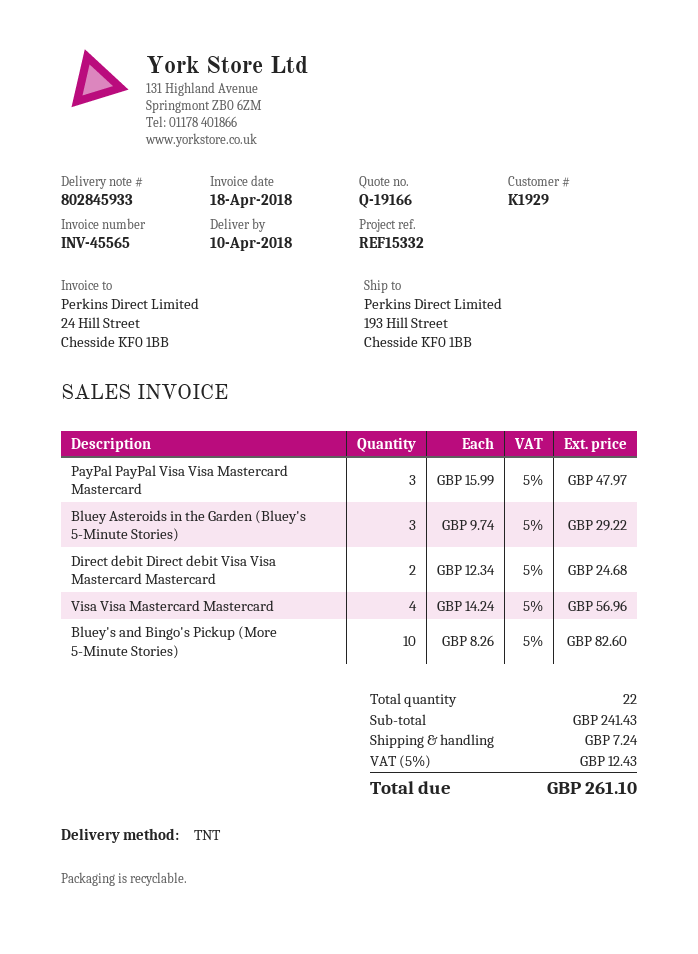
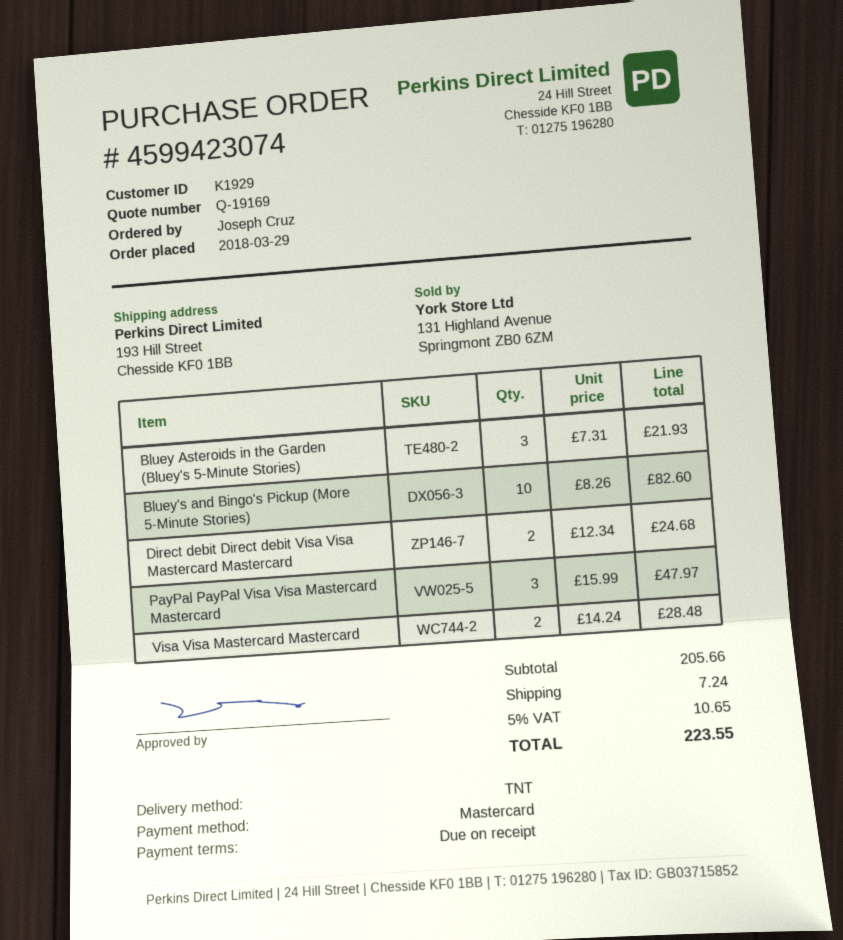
quote number: Q-19166 -> Q-19169
Bluey Asteroids in the Garden (Bluey's 5-Minute Stories): 3 x 9.74 = 29.22 -> 3 x 7.31 = 21.93
Visa Visa Mastercard Mastercard: 4 x 14.24 = 56.96 -> 2 x 14.24 = 28.48
subtotal: 241.43 -> 205.66
tax: 5% = 12.43 -> 5% = 10.65
total: 261.10 -> 223.55

